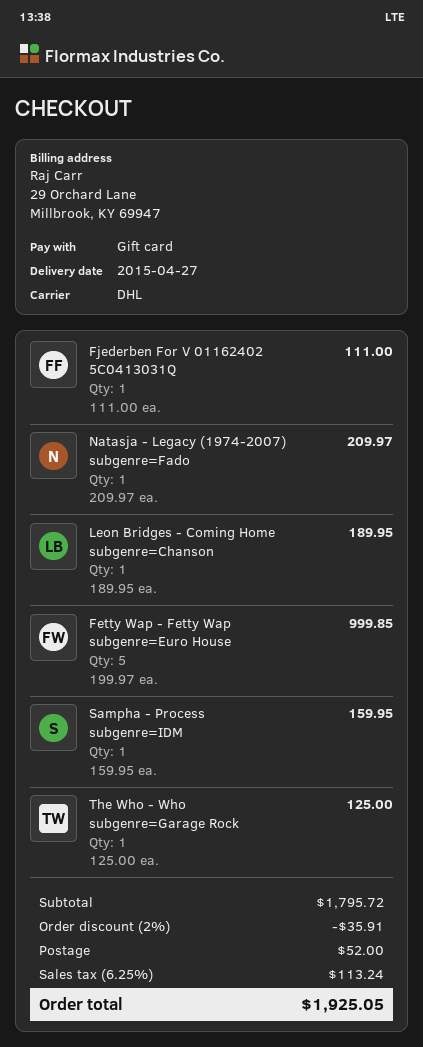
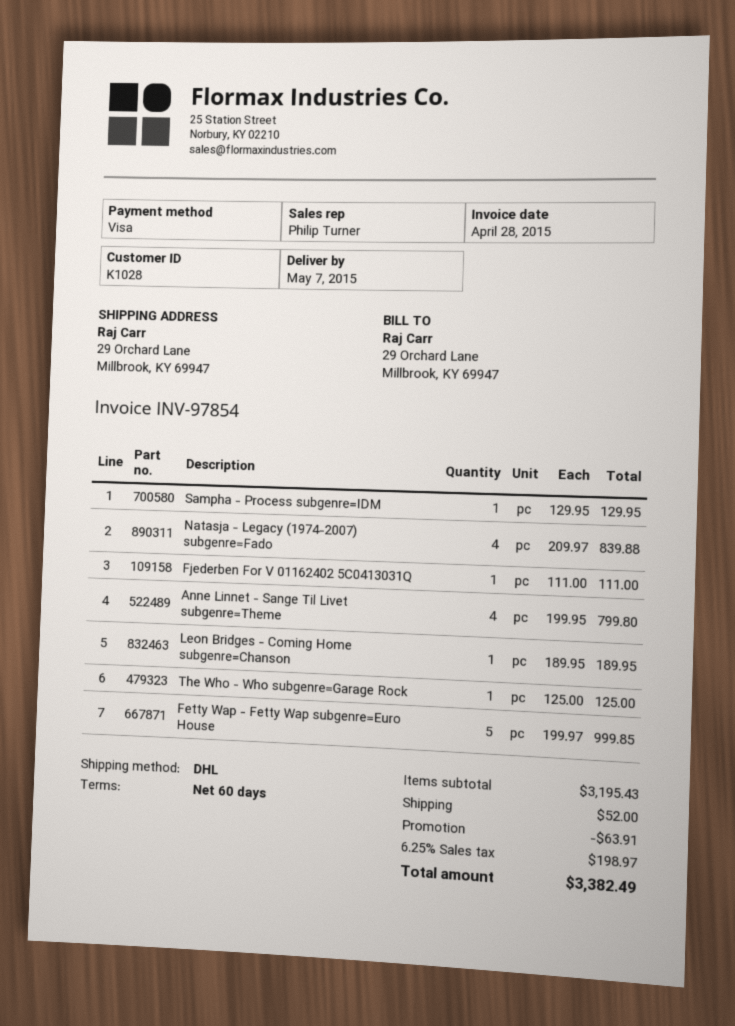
delivery date: 2015-04-27 -> 2015-05-07
payment method: gift card -> Visa
Natasja - Legacy (1974-2007) subgenre=Fado: 1 x 209.97 = 209.97 -> 4 x 209.97 = 839.88
Sampha - Process subgenre=IDM: 1 x 159.95 = 159.95 -> 1 x 129.95 = 129.95
Anne Linnet - Sange Til Livet subgenre=Theme: none -> 4 x 199.95 = 799.80
subtotal: 1795.72 -> 3195.43
discount: 35.91 -> 63.91
tax: 6.25% = 113.24 -> 6.25% = 198.97
total: 1925.05 -> 3382.49

